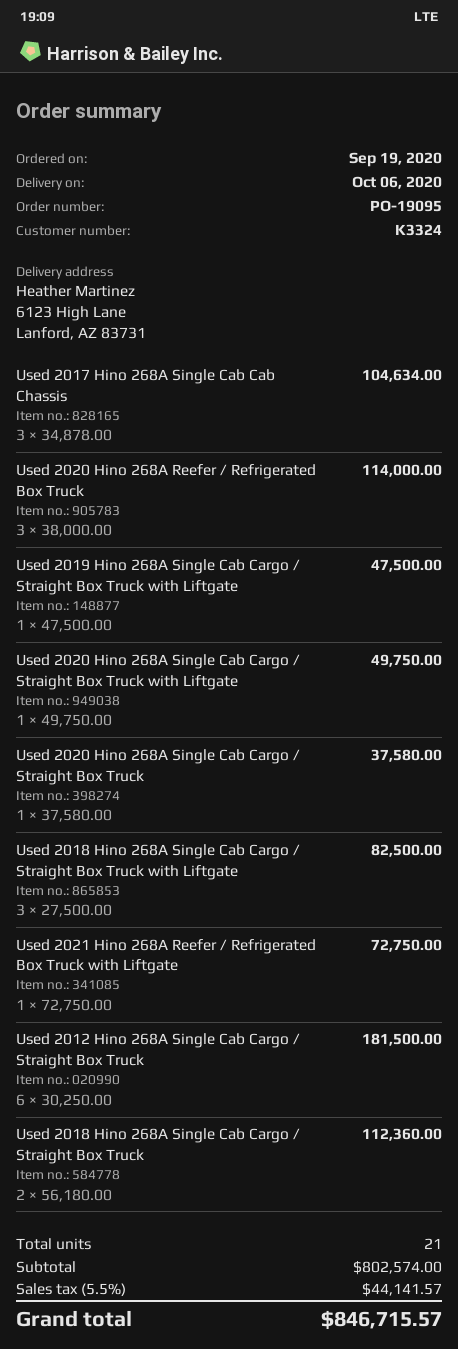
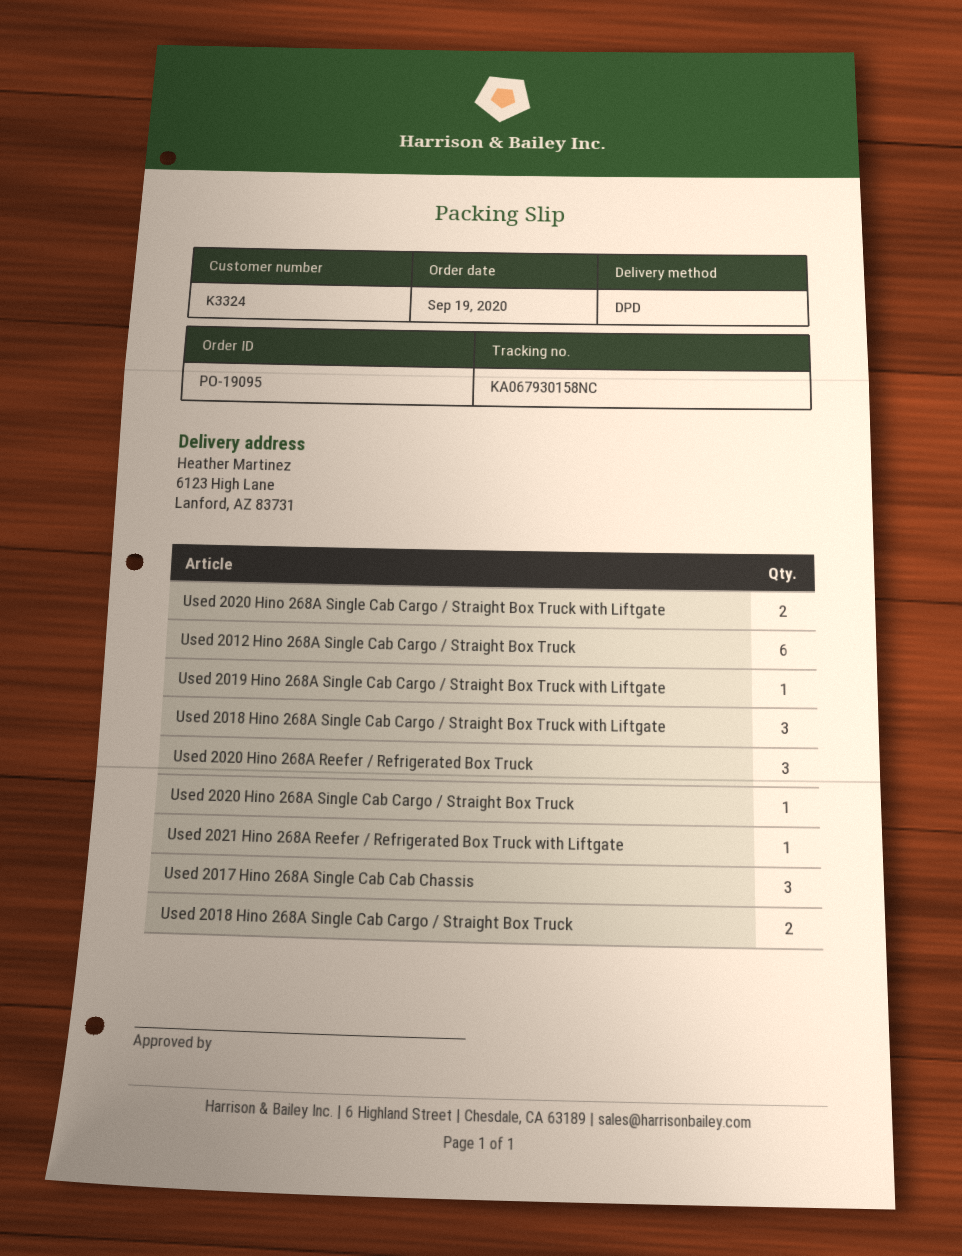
Used 2020 Hino 268A Single Cab Cargo / Straight Box Truck with Liftgate: 1 -> 2

